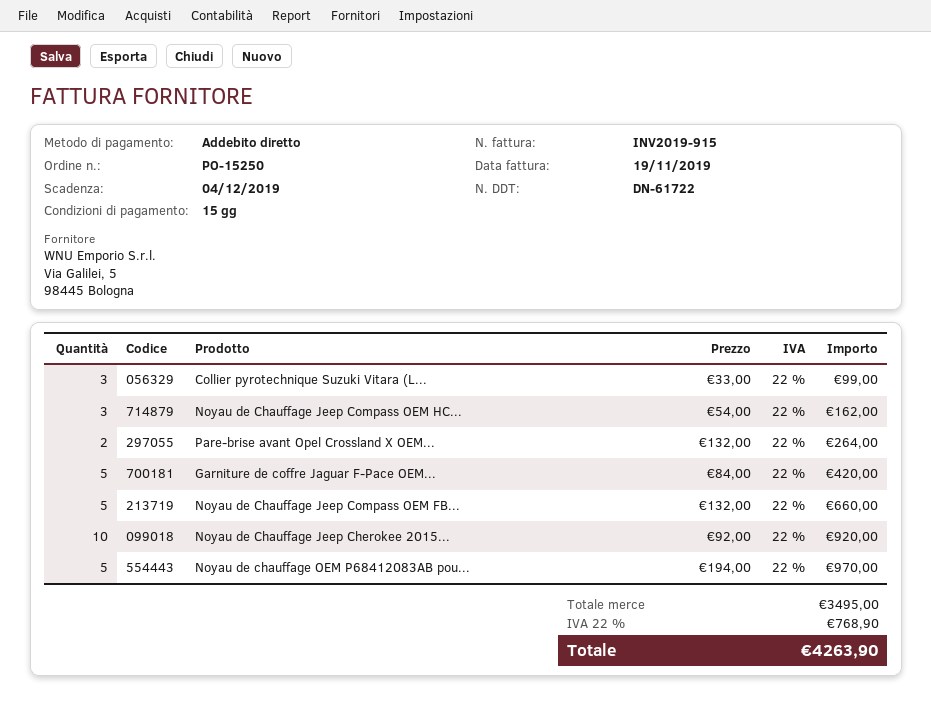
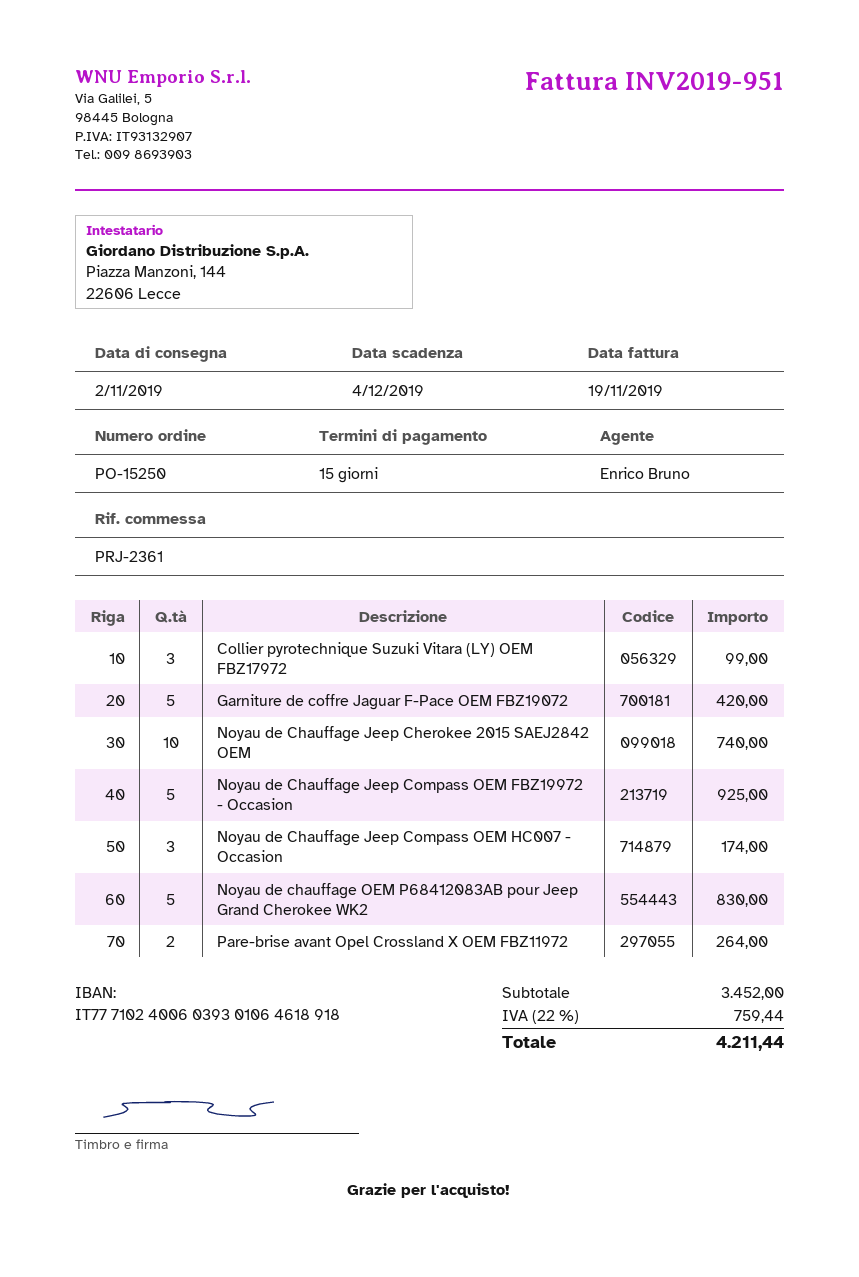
invoice number: INV2019-915 -> INV2019-951
Noyau de Chauffage Jeep Compass OEM HC...: 3 for 162.00 -> 3 for 174.00
Noyau de Chauffage Jeep Compass OEM FB...: 5 for 660.00 -> 5 for 925.00
Noyau de Chauffage Jeep Cherokee 2015...: 10 for 920.00 -> 10 for 740.00
Noyau de chauffage OEM P68412083AB pou...: 5 for 970.00 -> 5 for 830.00
subtotal: 3495.00 -> 3452.00
tax: 22% = 768.90 -> 22% = 759.44
total: 4263.90 -> 4211.44

